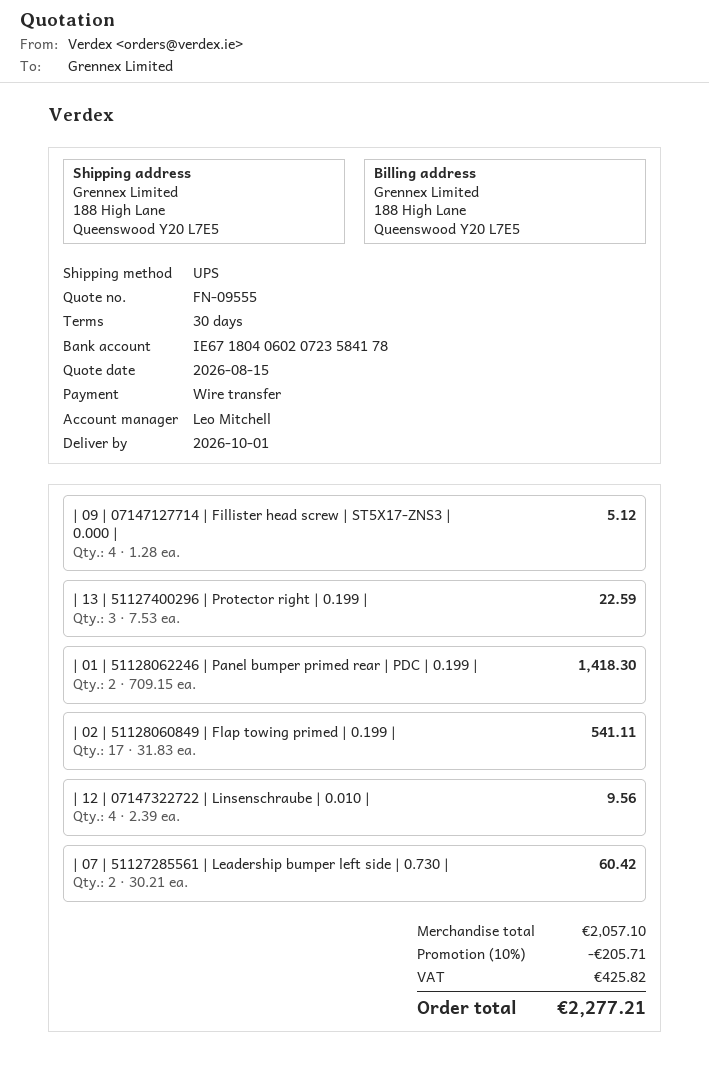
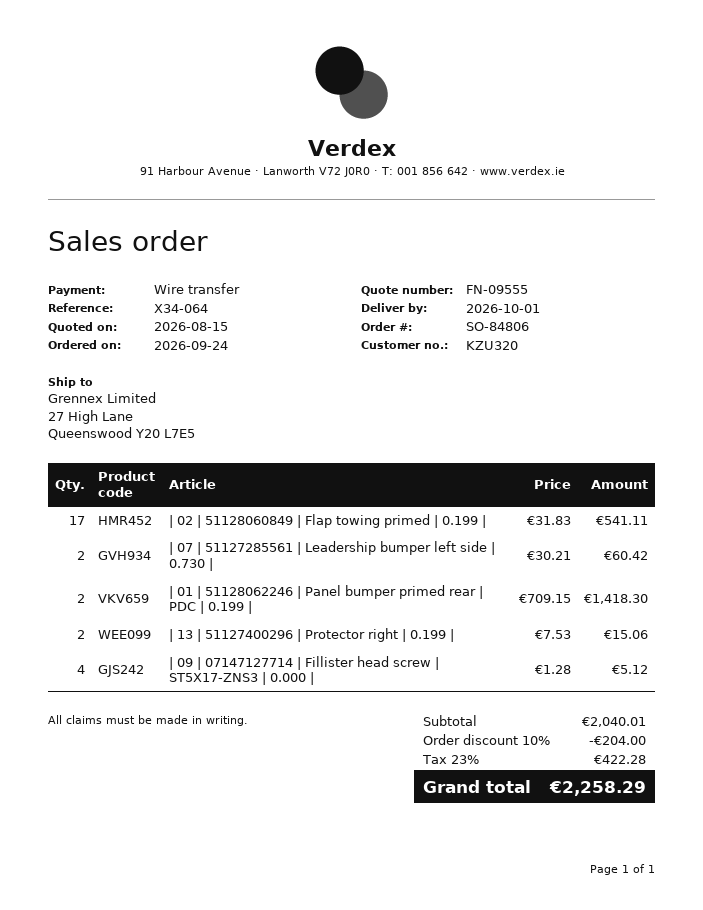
ship to: 188 High Lane, Queenswood Y20 L7E5 -> 27 High Lane, Queenswood Y20 L7E5
| 13 | 51127400296 | Protector right | 0.199 |: 3 x 7.53 = 22.59 -> 2 x 7.53 = 15.06
| 12 | 07147322722 | Linsenschraube | 0.010 |: 4 x 2.39 = 9.56 -> none
subtotal: 2057.10 -> 2040.01
discount: 10% = 205.71 -> 10% = 204.00
tax: 425.82 -> 422.28
total: 2277.21 -> 2258.29

